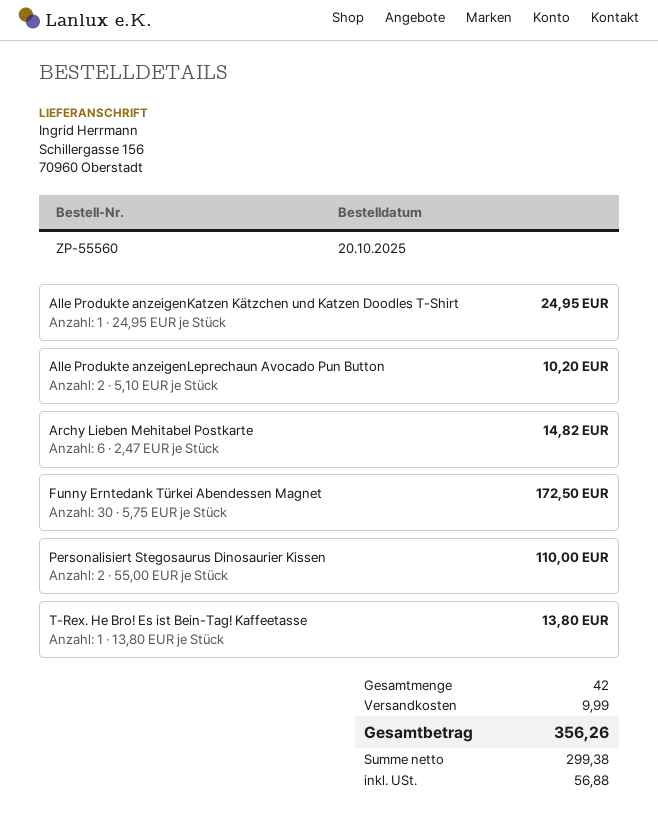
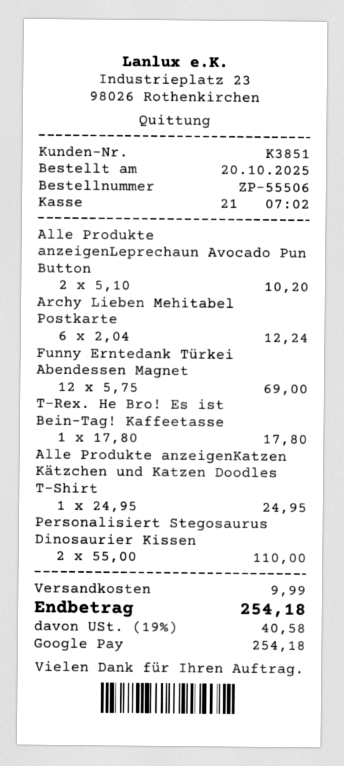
order number: ZP-55560 -> ZP-55506
Archy Lieben Mehitabel Postkarte: 6 x 2.47 = 14.82 -> 6 x 2.04 = 12.24
Funny Erntedank Türkei Abendessen Magnet: 30 x 5.75 = 172.50 -> 12 x 5.75 = 69.00
T-Rex. He Bro! Es ist Bein-Tag! Kaffeetasse: 1 x 13.80 = 13.80 -> 1 x 17.80 = 17.80
tax: 56.88 -> 40.58
total: 356.26 -> 254.18

